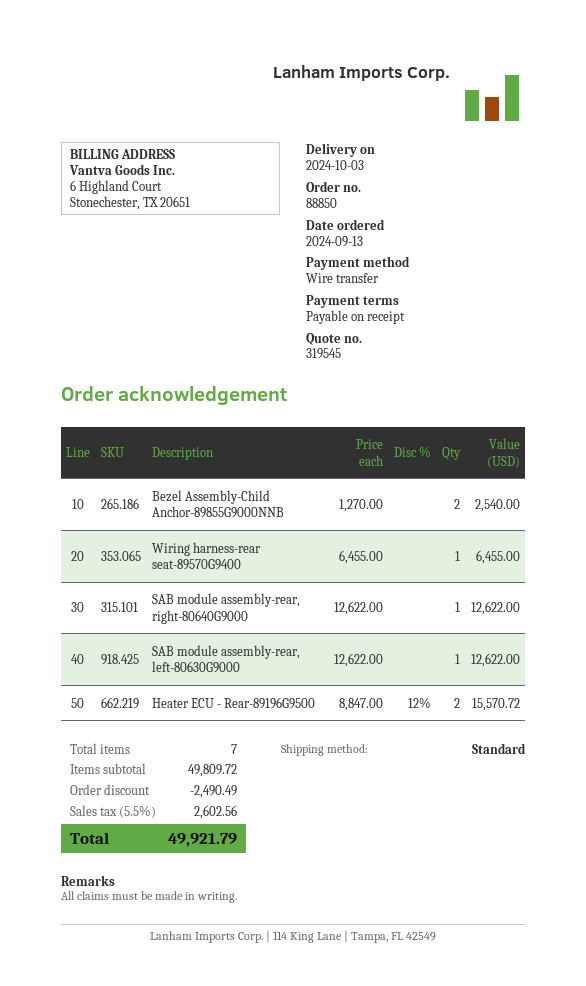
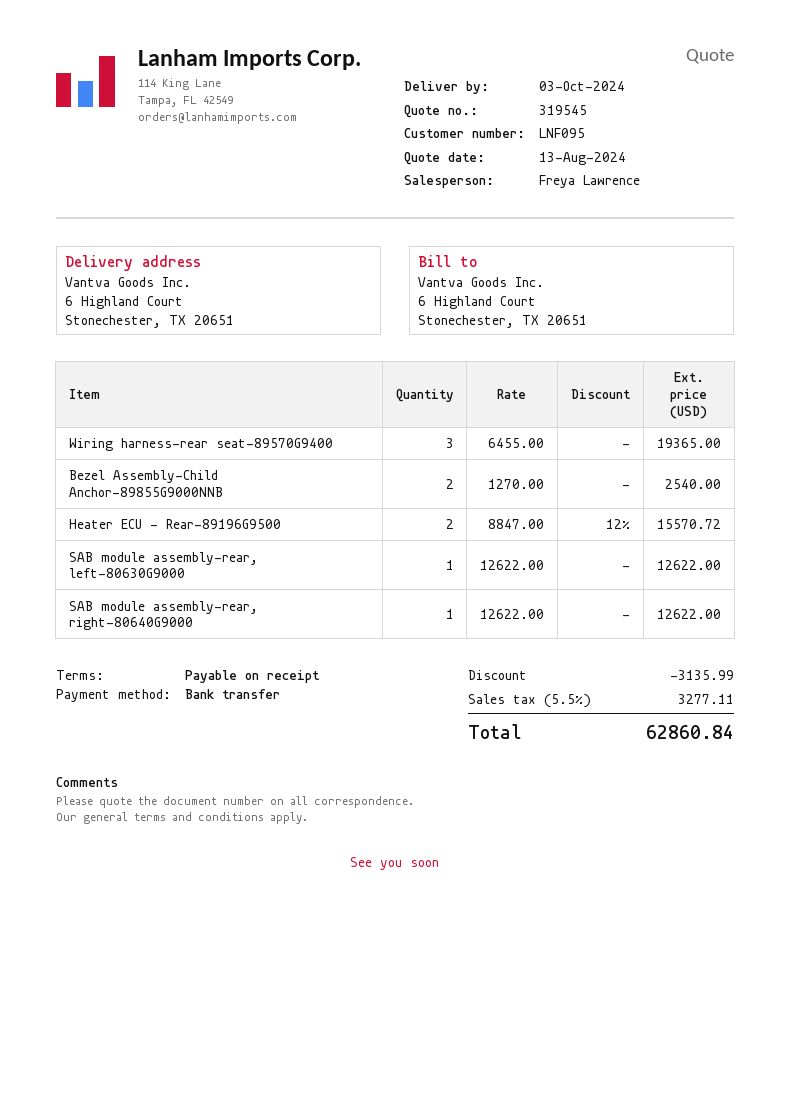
Wiring harness-rear seat-89570G9400: 1 x 6455.00 = 6455.00 -> 3 x 6455.00 = 19365.00
discount: 2490.49 -> 3135.99
tax: 5.5% = 2602.56 -> 5.5% = 3277.11
total: 49921.79 -> 62860.84

